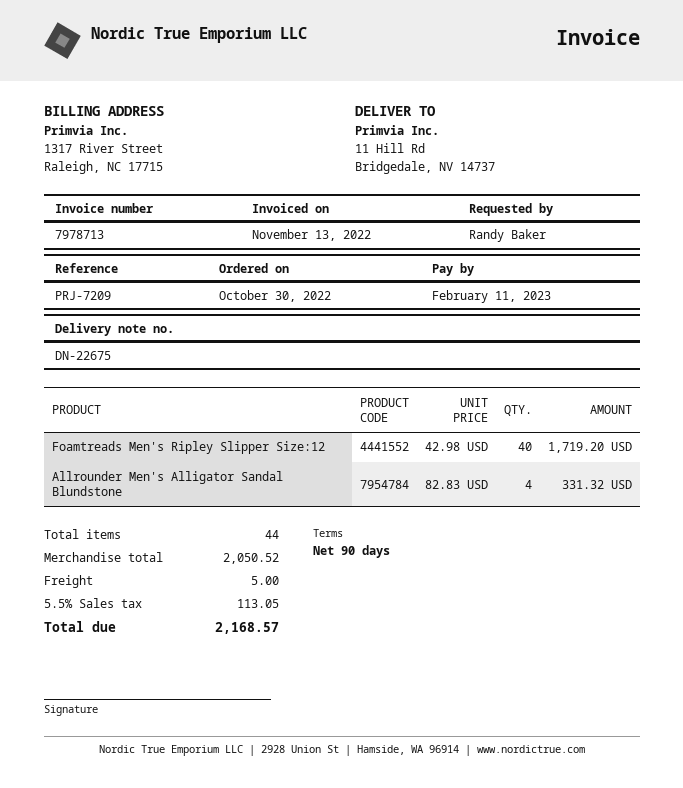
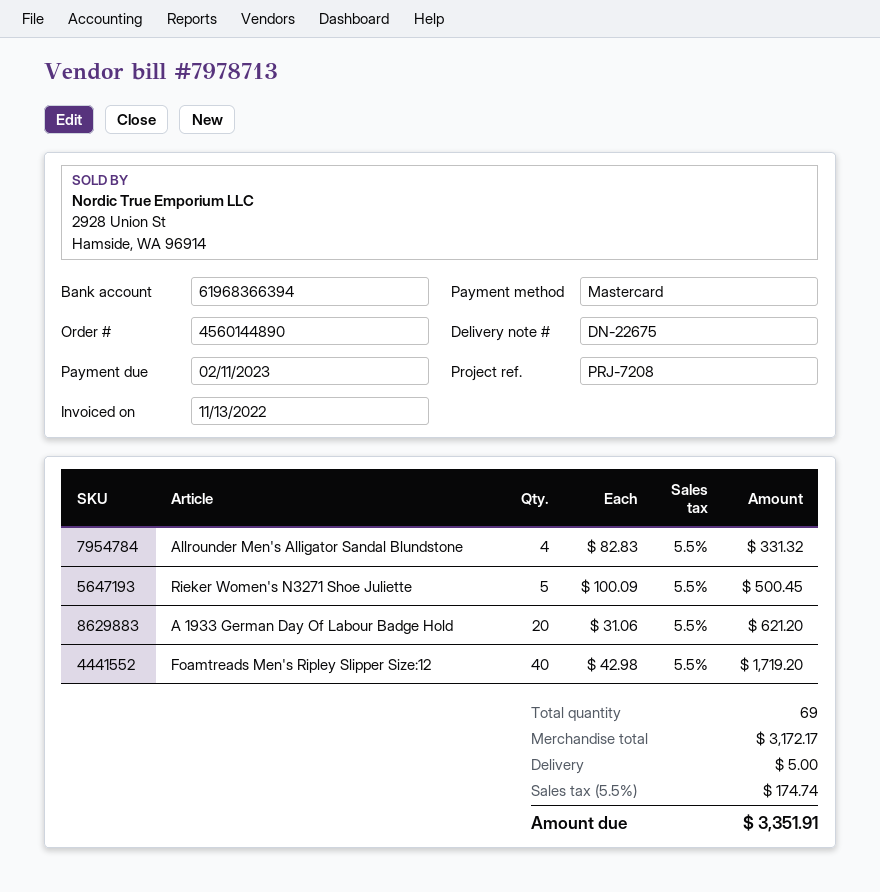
reference: PRJ-7209 -> PRJ-7208
Rieker Women's N3271 Shoe Juliette: none -> 5 x 100.09 = 500.45
A 1933 German Day Of Labour Badge Hold: none -> 20 x 31.06 = 621.20
total quantity: 44 -> 69
subtotal: 2050.52 -> 3172.17
tax: 5.5% = 113.05 -> 5.5% = 174.74
total: 2168.57 -> 3351.91

